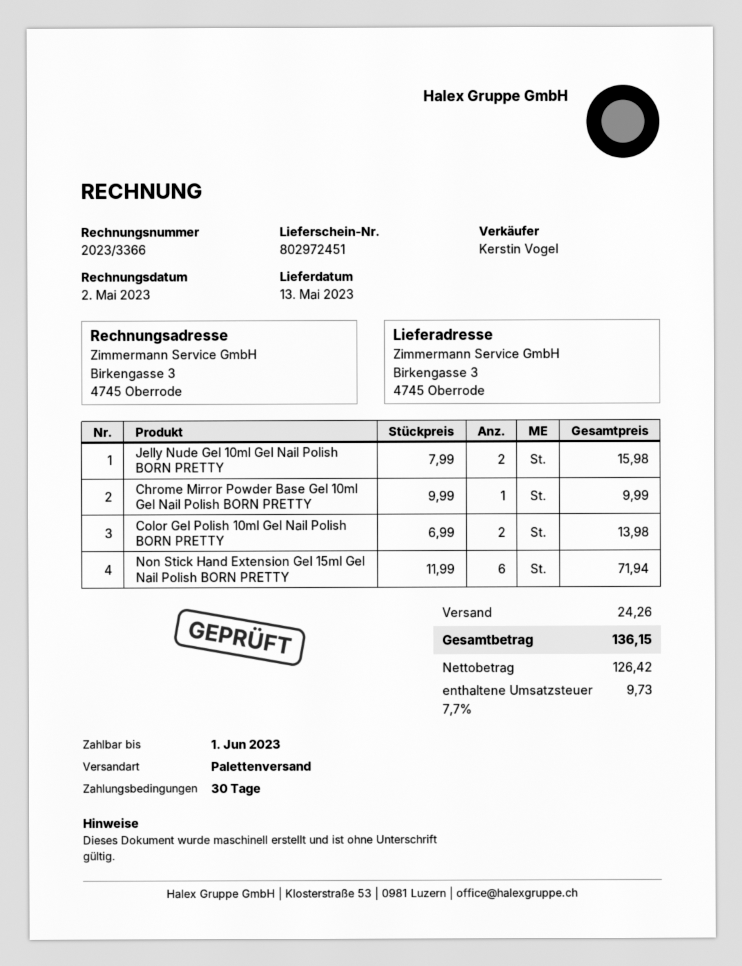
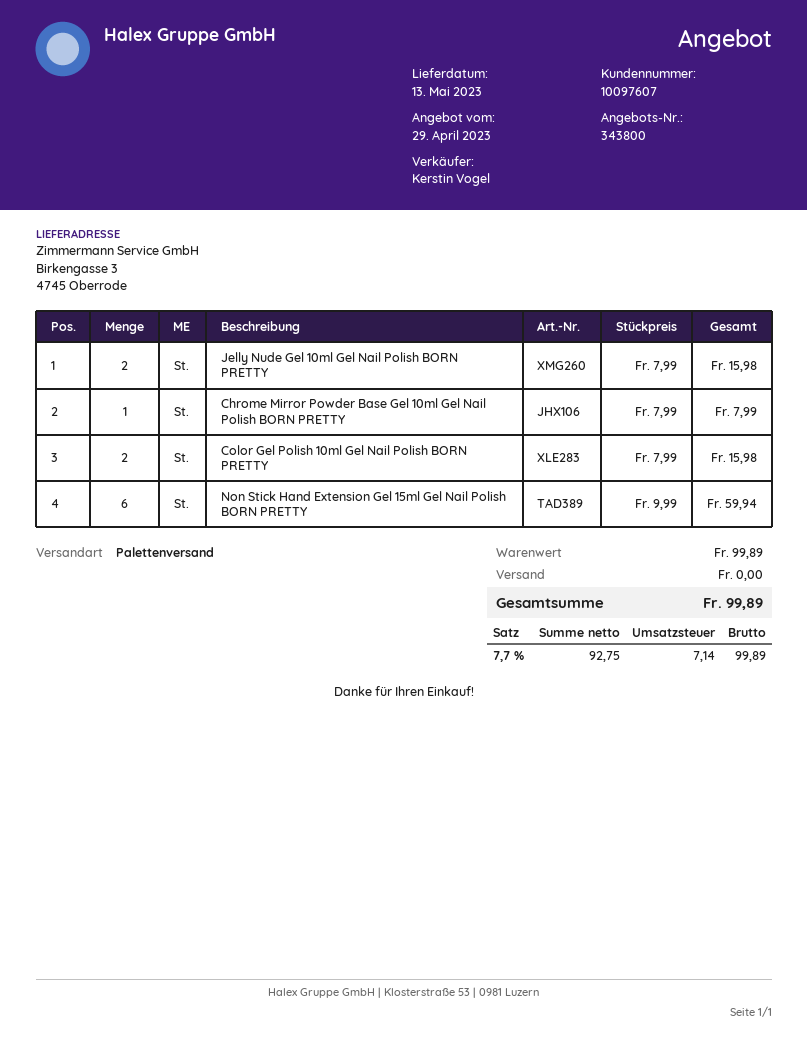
Chrome Mirror Powder Base Gel 10ml Gel Nail Polish BORN PRETTY: 1 x 9.99 = 9.99 -> 1 x 7.99 = 7.99
Color Gel Polish 10ml Gel Nail Polish BORN PRETTY: 2 x 6.99 = 13.98 -> 2 x 7.99 = 15.98
Non Stick Hand Extension Gel 15ml Gel Nail Polish BORN PRETTY: 6 x 11.99 = 71.94 -> 6 x 9.99 = 59.94
shipping: 24.26 -> 0.00
net: 126.42 -> 92.75
tax: 7.7% = 9.73 -> 7.7% = 7.14
total: 136.15 -> 99.89

